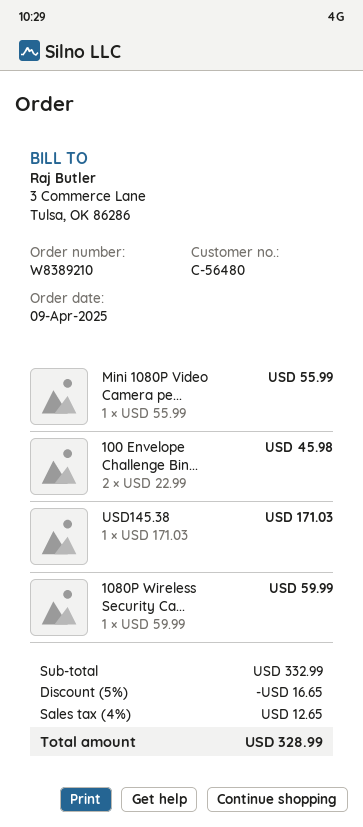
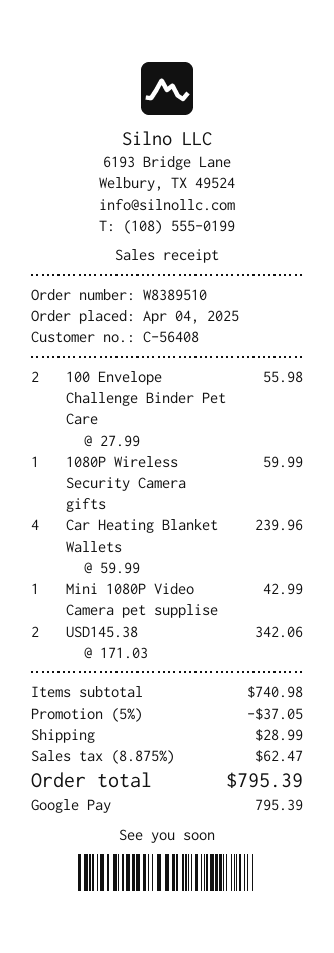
order number: W8389210 -> W8389510
order date: 2025-04-09 -> 2025-04-04
customer number: C-56480 -> C-56408
Mini 1080P Video Camera pe...: 1 x 55.99 = 55.99 -> 1 x 42.99 = 42.99
100 Envelope Challenge Bin...: 2 x 22.99 = 45.98 -> 2 x 27.99 = 55.98
USD145.38: 1 x 171.03 = 171.03 -> 2 x 171.03 = 342.06
Car Heating Blanket Wallets: none -> 4 x 59.99 = 239.96
subtotal: 332.99 -> 740.98
discount: 5% = 16.65 -> 5% = 37.05
shipping: none -> 28.99
tax: 4% = 12.65 -> 8.875% = 62.47
total: 328.99 -> 795.39

